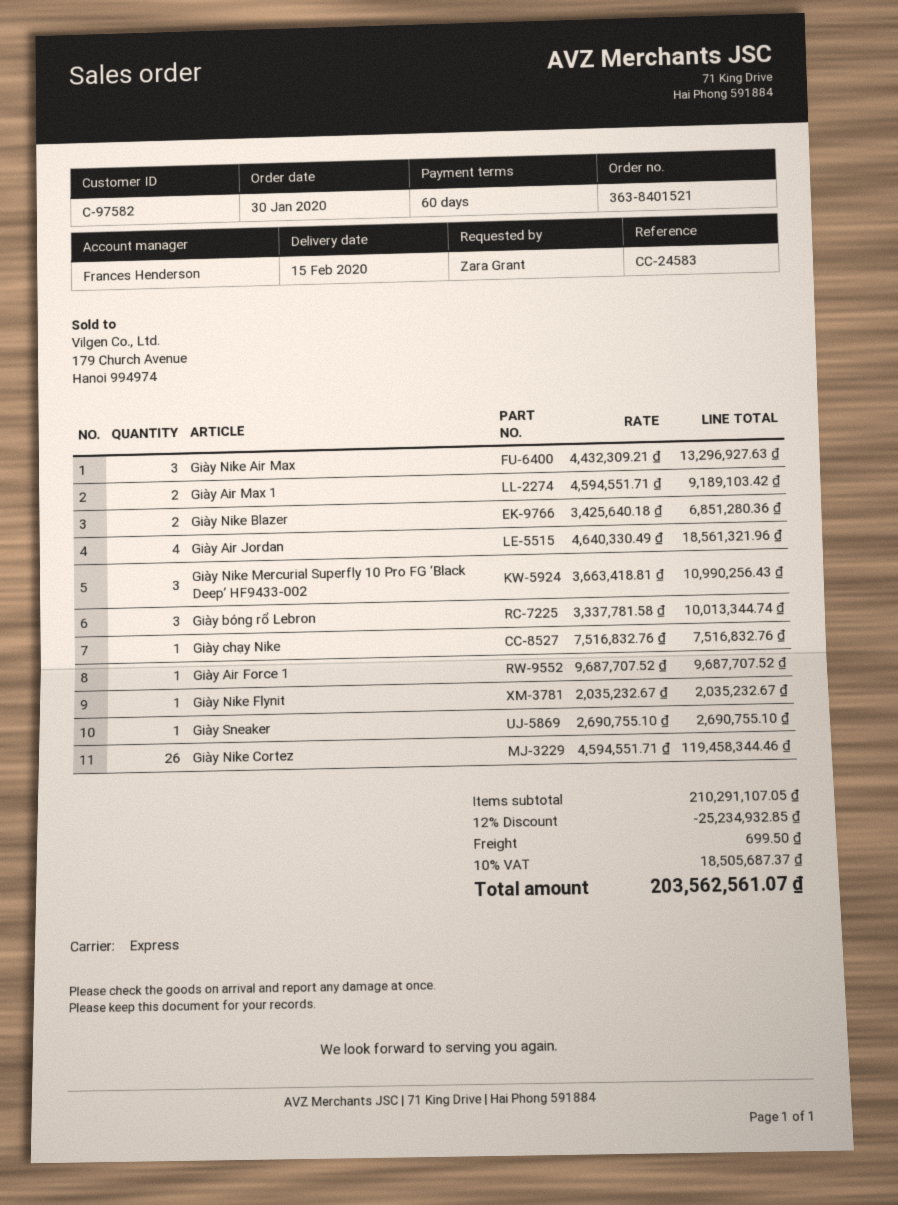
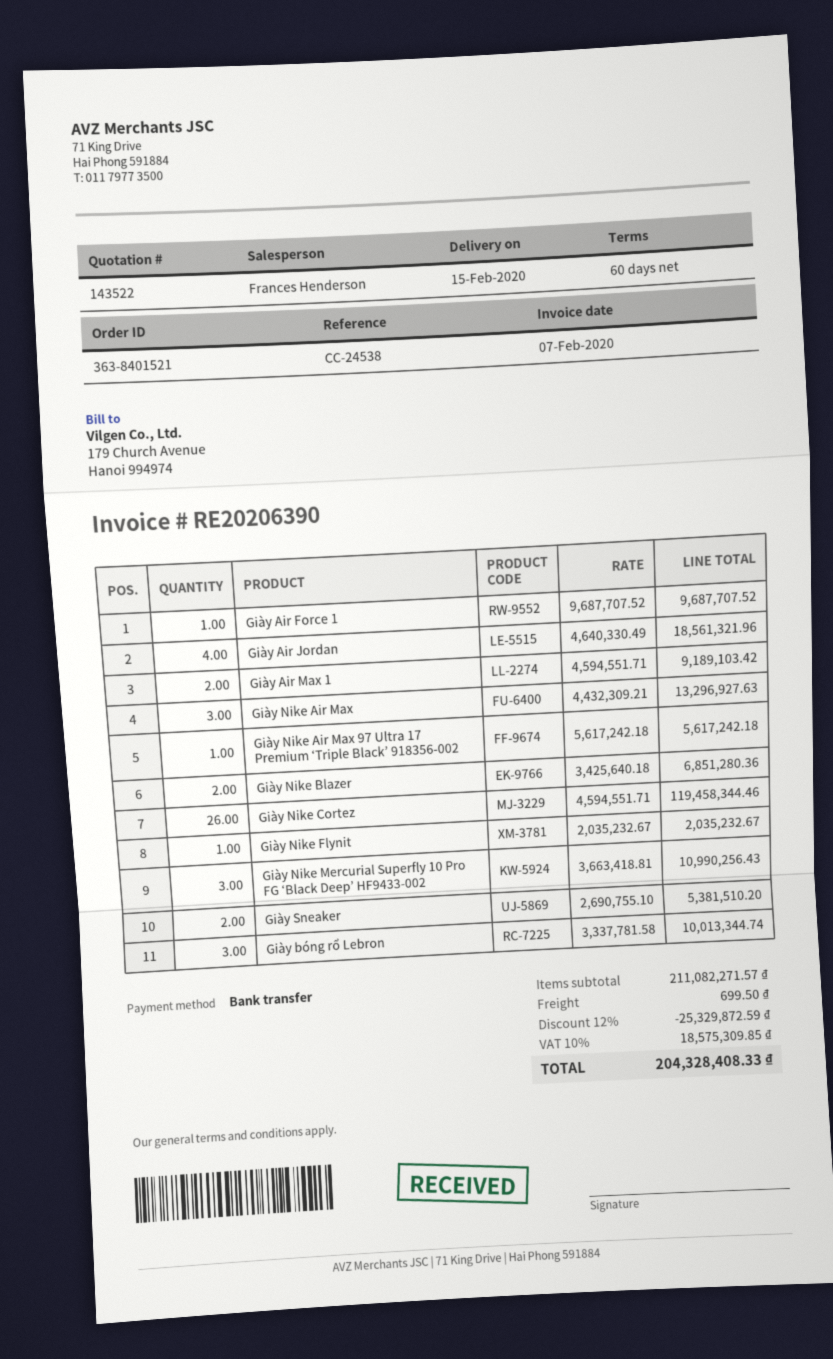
reference: CC-24583 -> CC-24538
Giày chạy Nike: 1 x 7516832.76 = 7516832.76 -> none
Giày Sneaker: 1 x 2690755.10 = 2690755.10 -> 2 x 2690755.10 = 5381510.20
Giày Nike Air Max 97 Ultra 17 Premium ‘Triple Black’ 918356-002: none -> 1 x 5617242.18 = 5617242.18
subtotal: 210291107.05 -> 211082271.57
discount: 12% = 25234932.85 -> 12% = 25329872.59
tax: 10% = 18505687.37 -> 10% = 18575309.85
total: 203562561.07 -> 204328408.33

